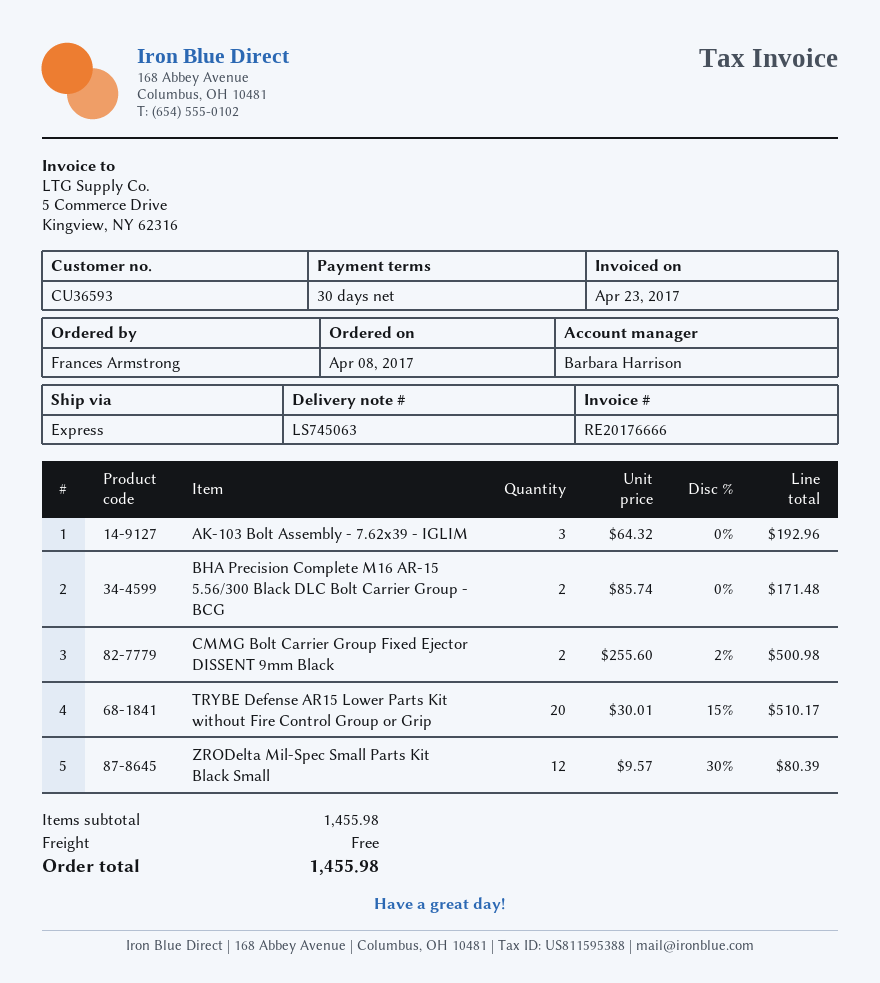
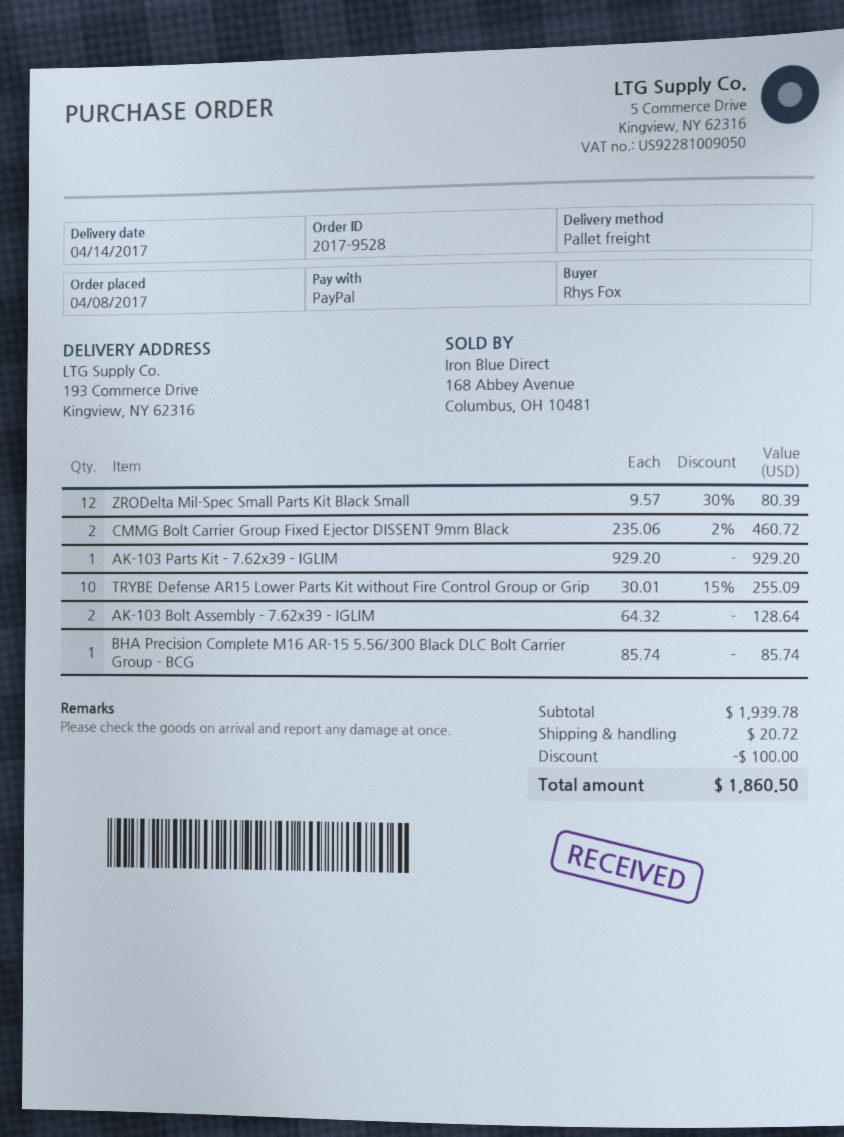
ordered by: Frances Armstrong -> Rhys Fox
shipping method: express -> pallet freight
AK-103 Bolt Assembly - 7.62x39 - IGLIM: 3 x 64.32 = 192.96 -> 2 x 64.32 = 128.64
BHA Precision Complete M16 AR-15 5.56/300 Black DLC Bolt Carrier Group - BCG: 2 x 85.74 = 171.48 -> 1 x 85.74 = 85.74
CMMG Bolt Carrier Group Fixed Ejector DISSENT 9mm Black: 2 x 255.60 - 2% = 500.98 -> 2 x 235.06 - 2% = 460.72
TRYBE Defense AR15 Lower Parts Kit without Fire Control Group or Grip: 20 x 30.01 - 15% = 510.17 -> 10 x 30.01 - 15% = 255.09
AK-103 Parts Kit - 7.62x39 - IGLIM: none -> 1 x 929.20 = 929.20
subtotal: 1455.98 -> 1939.78
discount: none -> 100.00
shipping: 0.00 -> 20.72
total: 1455.98 -> 1860.50

